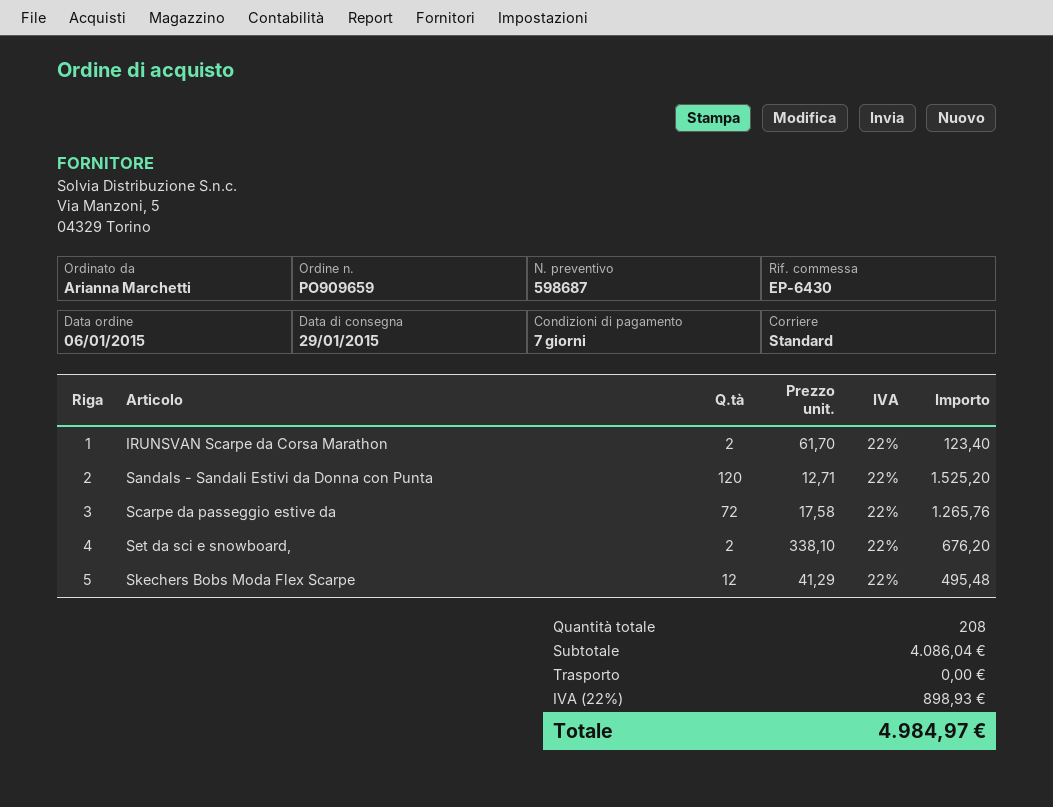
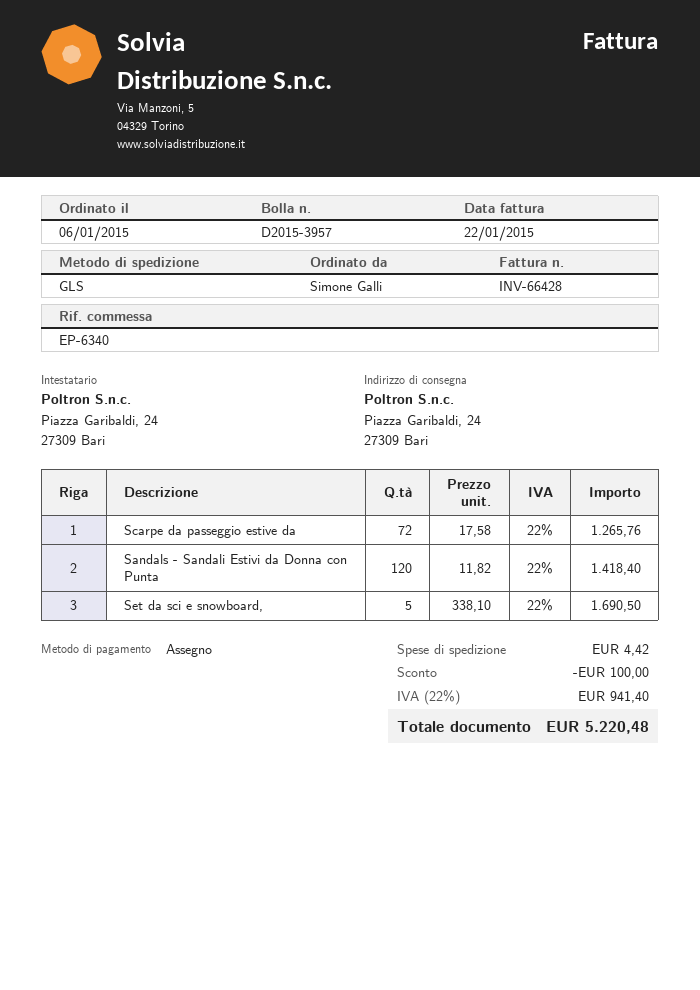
reference: EP-6430 -> EP-6340
ordered by: Arianna Marchetti -> Simone Galli
shipping method: standard -> GLS
IRUNSVAN Scarpe da Corsa Marathon: 2 x 61.70 = 123.40 -> none
Sandals - Sandali Estivi da Donna con Punta: 120 x 12.71 = 1525.20 -> 120 x 11.82 = 1418.40
Set da sci e snowboard,: 2 x 338.10 = 676.20 -> 5 x 338.10 = 1690.50
Skechers Bobs Moda Flex Scarpe: 12 x 41.29 = 495.48 -> none
discount: none -> 100.00
shipping: 0.00 -> 4.42
tax: 22% = 898.93 -> 22% = 941.40
total: 4984.97 -> 5220.48

